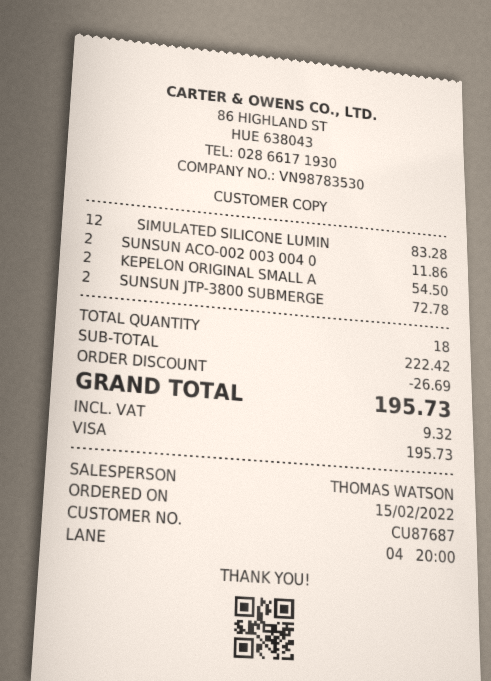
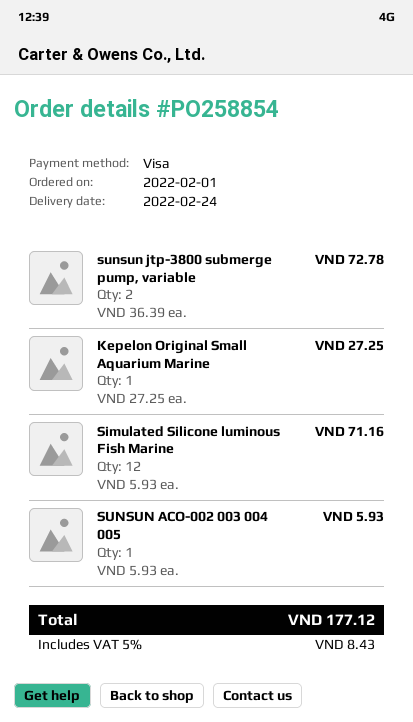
order date: 2022-02-15 -> 2022-02-01
SIMULATED SILICONE LUMIN: 12 for 83.28 -> 12 for 71.16
SUNSUN ACO-002 003 004 0: 2 for 11.86 -> 1 for 5.93
KEPELON ORIGINAL SMALL A: 2 for 54.50 -> 1 for 27.25
discount: 26.69 -> none
tax: 9.32 -> 8.43
total: 195.73 -> 177.12

